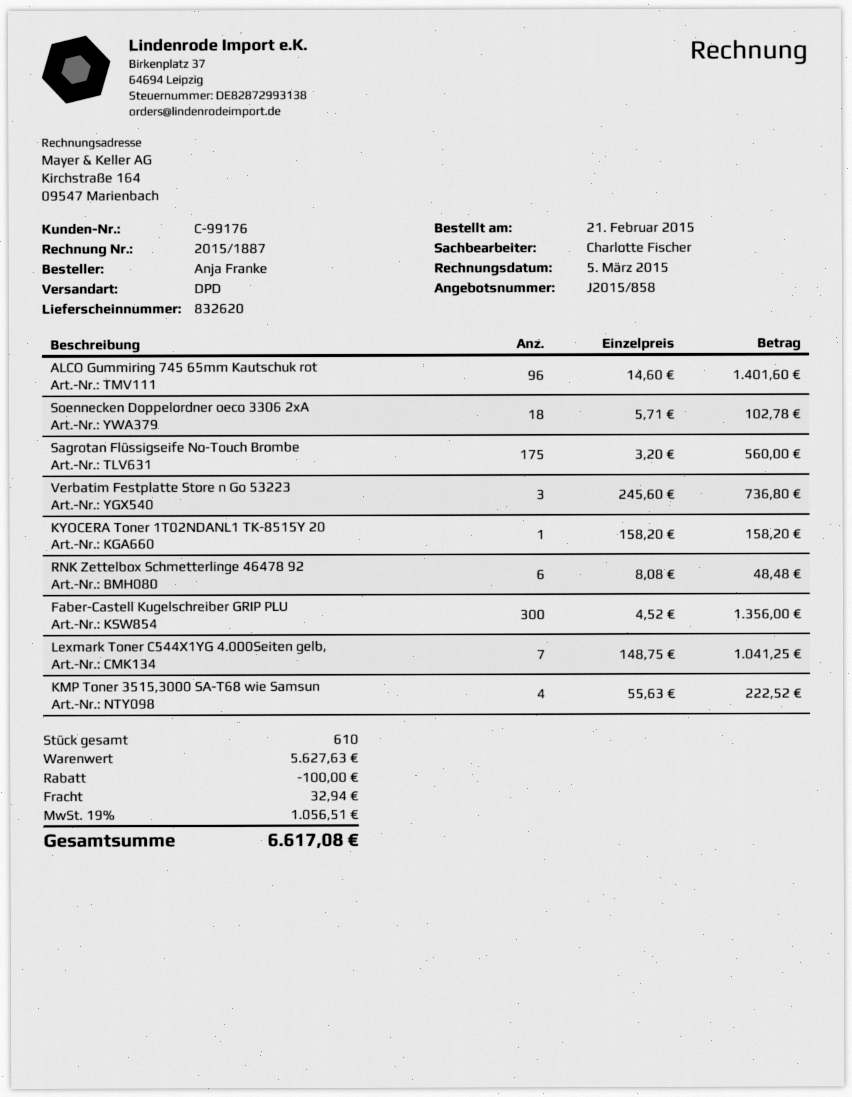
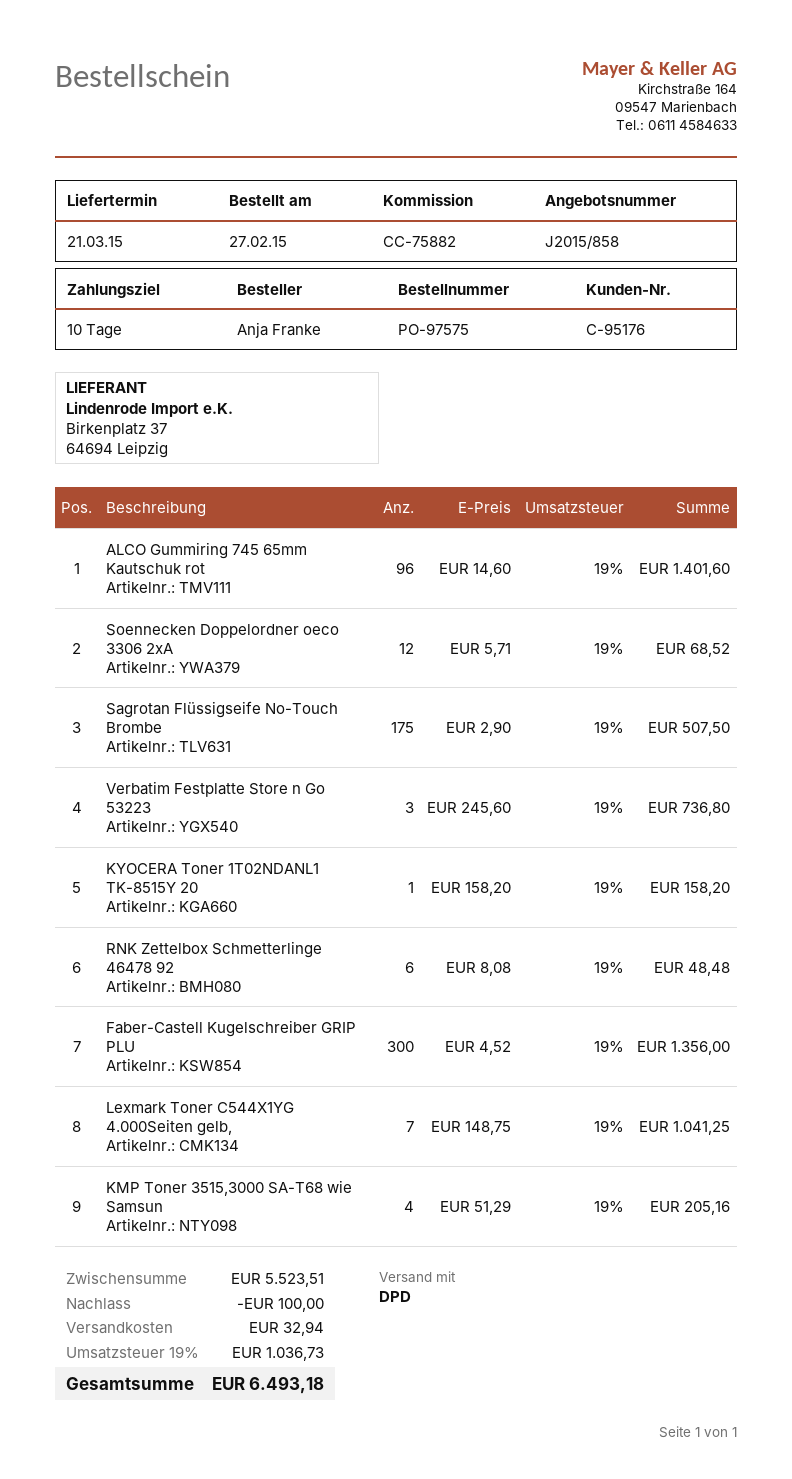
order date: 2015-02-21 -> 2015-02-27
customer number: C-99176 -> C-95176
Soennecken Doppelordner oeco 3306 2xA: 18 x 5.71 = 102.78 -> 12 x 5.71 = 68.52
Sagrotan Flüssigseife No-Touch Brombe: 175 x 3.20 = 560.00 -> 175 x 2.90 = 507.50
KMP Toner 3515,3000 SA-T68 wie Samsun: 4 x 55.63 = 222.52 -> 4 x 51.29 = 205.16
subtotal: 5627.63 -> 5523.51
tax: 19% = 1056.51 -> 19% = 1036.73
total: 6617.08 -> 6493.18

